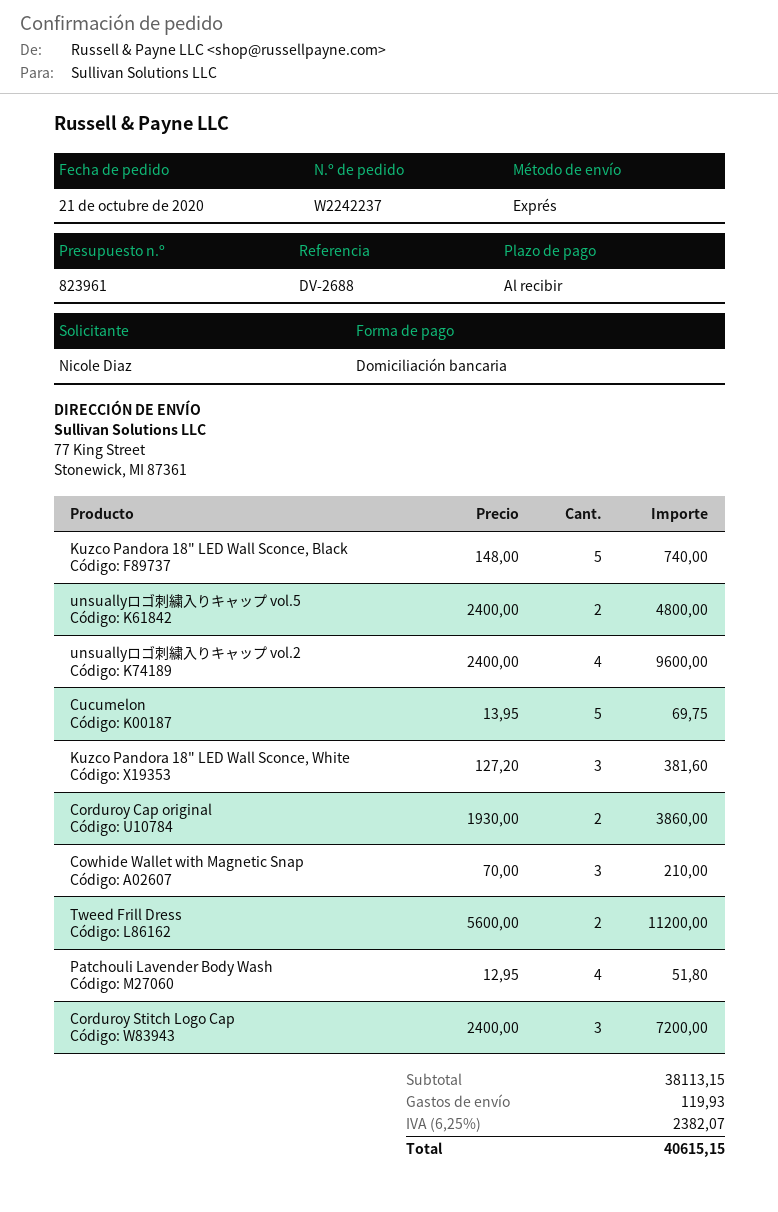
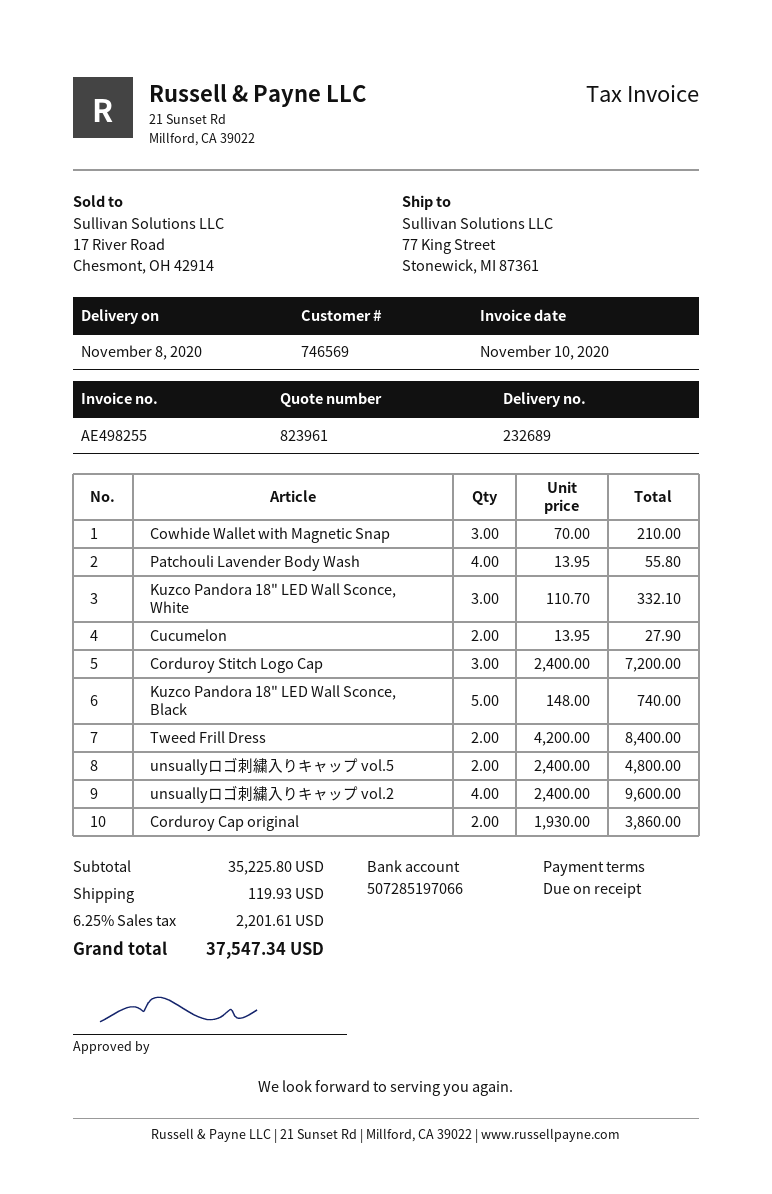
Cucumelon: 5 x 13.95 = 69.75 -> 2 x 13.95 = 27.90
Kuzco Pandora 18" LED Wall Sconce, White: 3 x 127.20 = 381.60 -> 3 x 110.70 = 332.10
Tweed Frill Dress: 2 x 5600.00 = 11200.00 -> 2 x 4200.00 = 8400.00
Patchouli Lavender Body Wash: 4 x 12.95 = 51.80 -> 4 x 13.95 = 55.80
subtotal: 38113.15 -> 35225.80
tax: 6.25% = 2382.07 -> 6.25% = 2201.61
total: 40615.15 -> 37547.34

